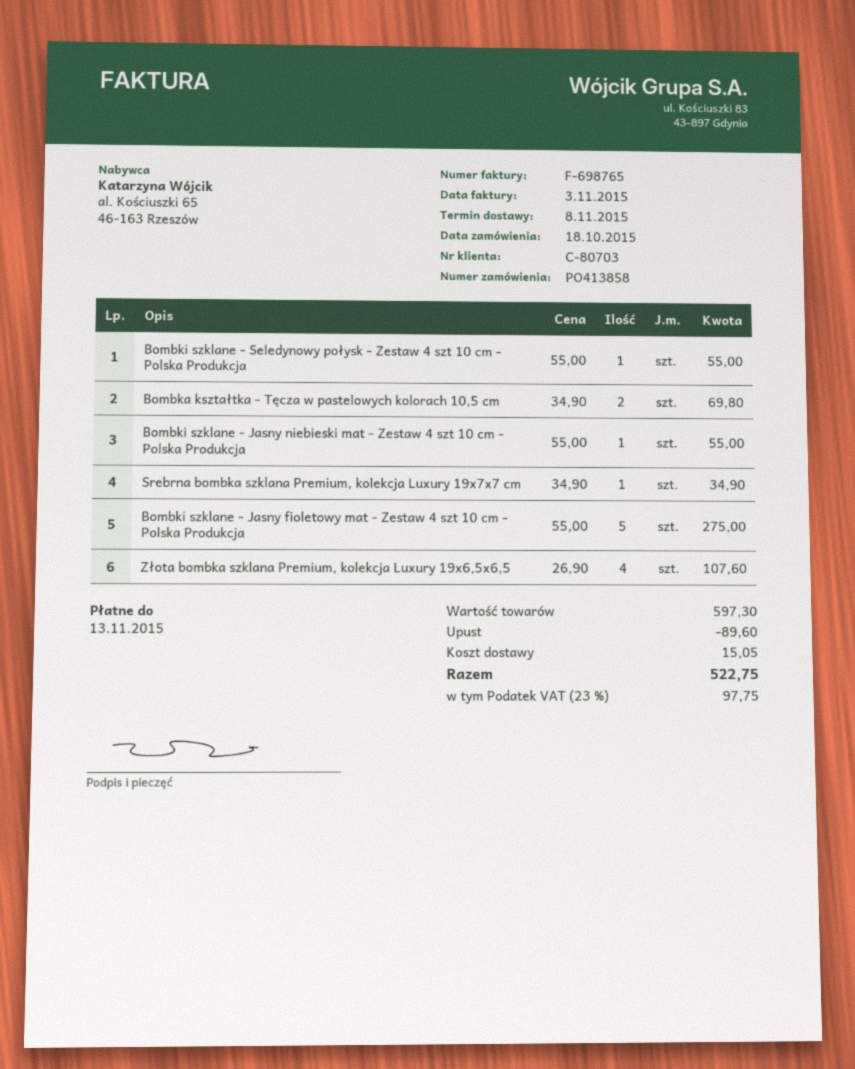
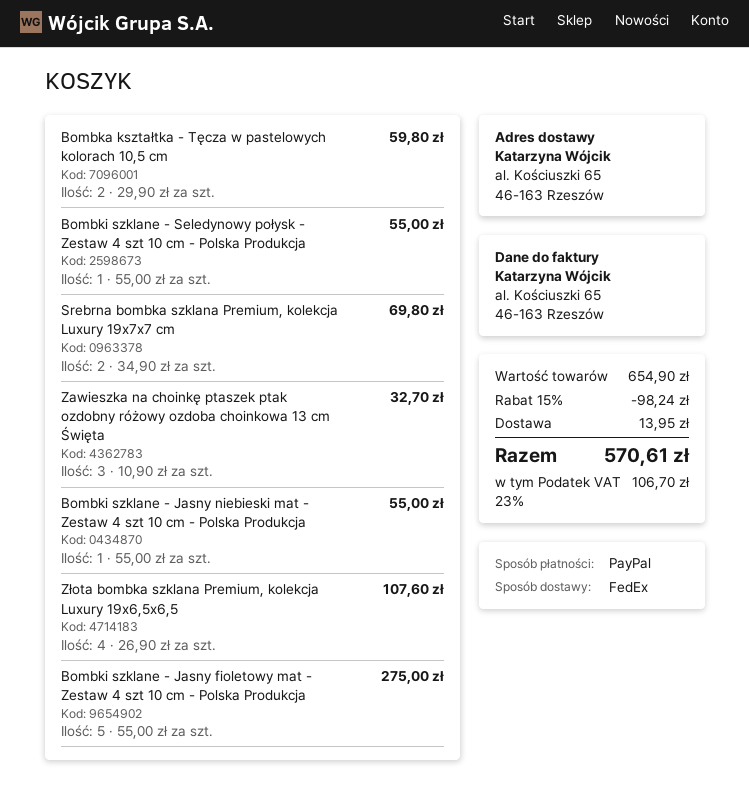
Bombka kształtka - Tęcza w pastelowych kolorach 10,5 cm: 2 x 34.90 = 69.80 -> 2 x 29.90 = 59.80
Srebrna bombka szklana Premium, kolekcja Luxury 19x7x7 cm: 1 x 34.90 = 34.90 -> 2 x 34.90 = 69.80
Zawieszka na choinkę ptaszek ptak ozdobny różowy ozdoba choinkowa 13 cm Święta: none -> 3 x 10.90 = 32.70
subtotal: 597.30 -> 654.90
discount: 89.60 -> 98.24
shipping: 15.05 -> 13.95
tax: 23% = 97.75 -> 23% = 106.70
total: 522.75 -> 570.61

